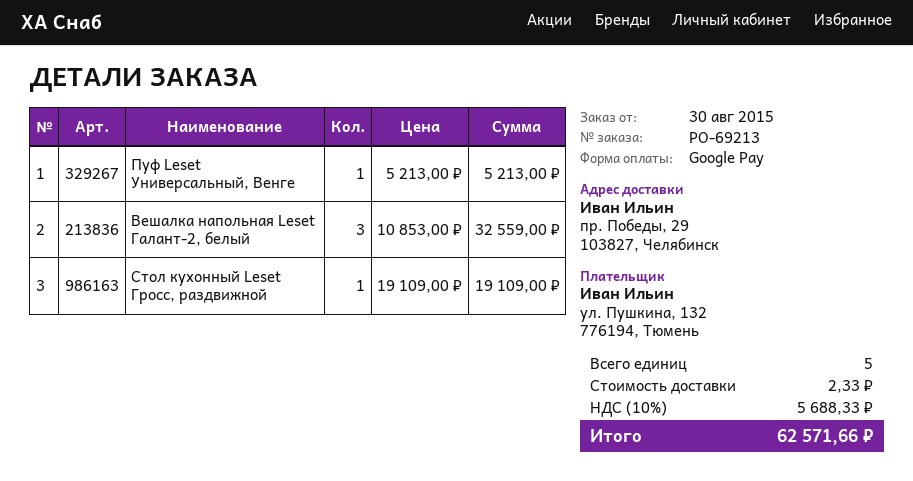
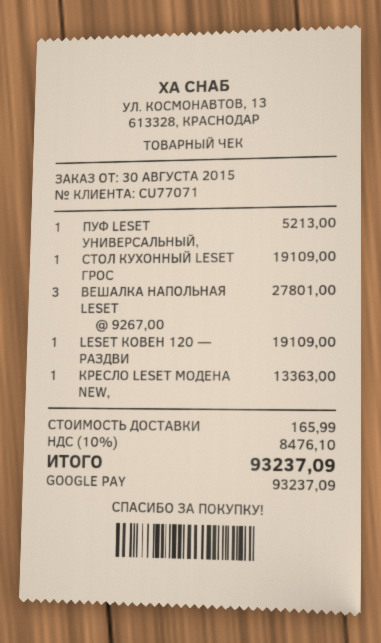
Вешалка напольная Leset Галант-2, белый: 3 x 10853.00 = 32559.00 -> 3 x 9267.00 = 27801.00
LESET КОВЕН 120 — РАЗДВИ: none -> 1 x 19109.00 = 19109.00
КРЕСЛО LESET МОДЕНА NEW,: none -> 1 x 13363.00 = 13363.00
shipping: 2.33 -> 165.99
tax: 10% = 5688.33 -> 10% = 8476.10
total: 62571.66 -> 93237.09

